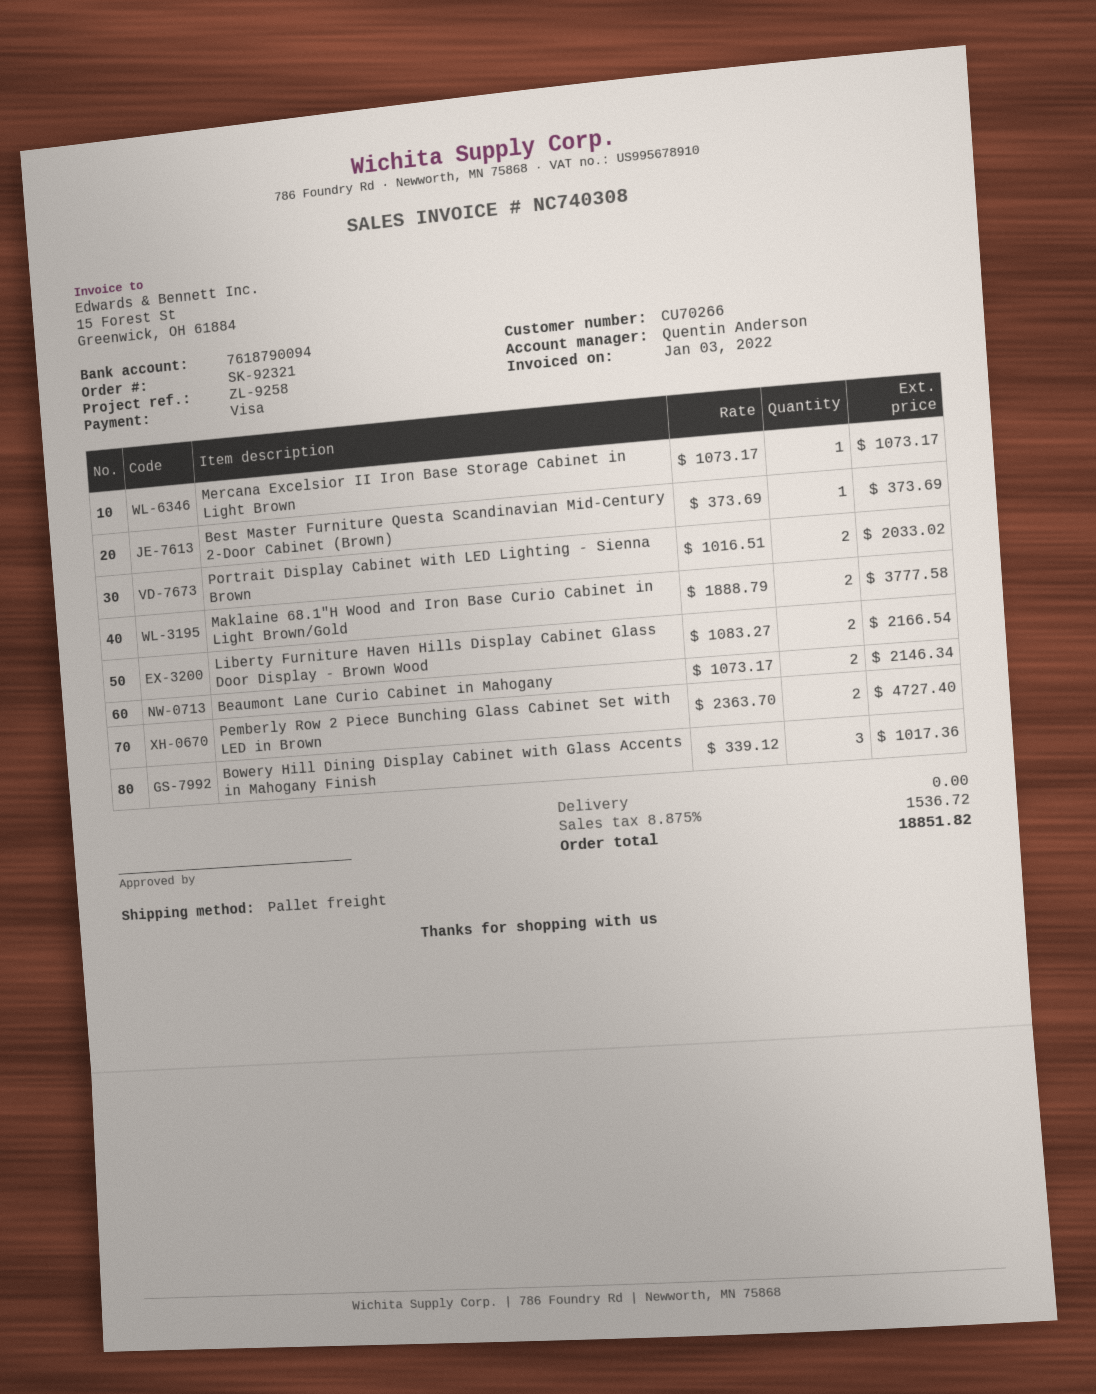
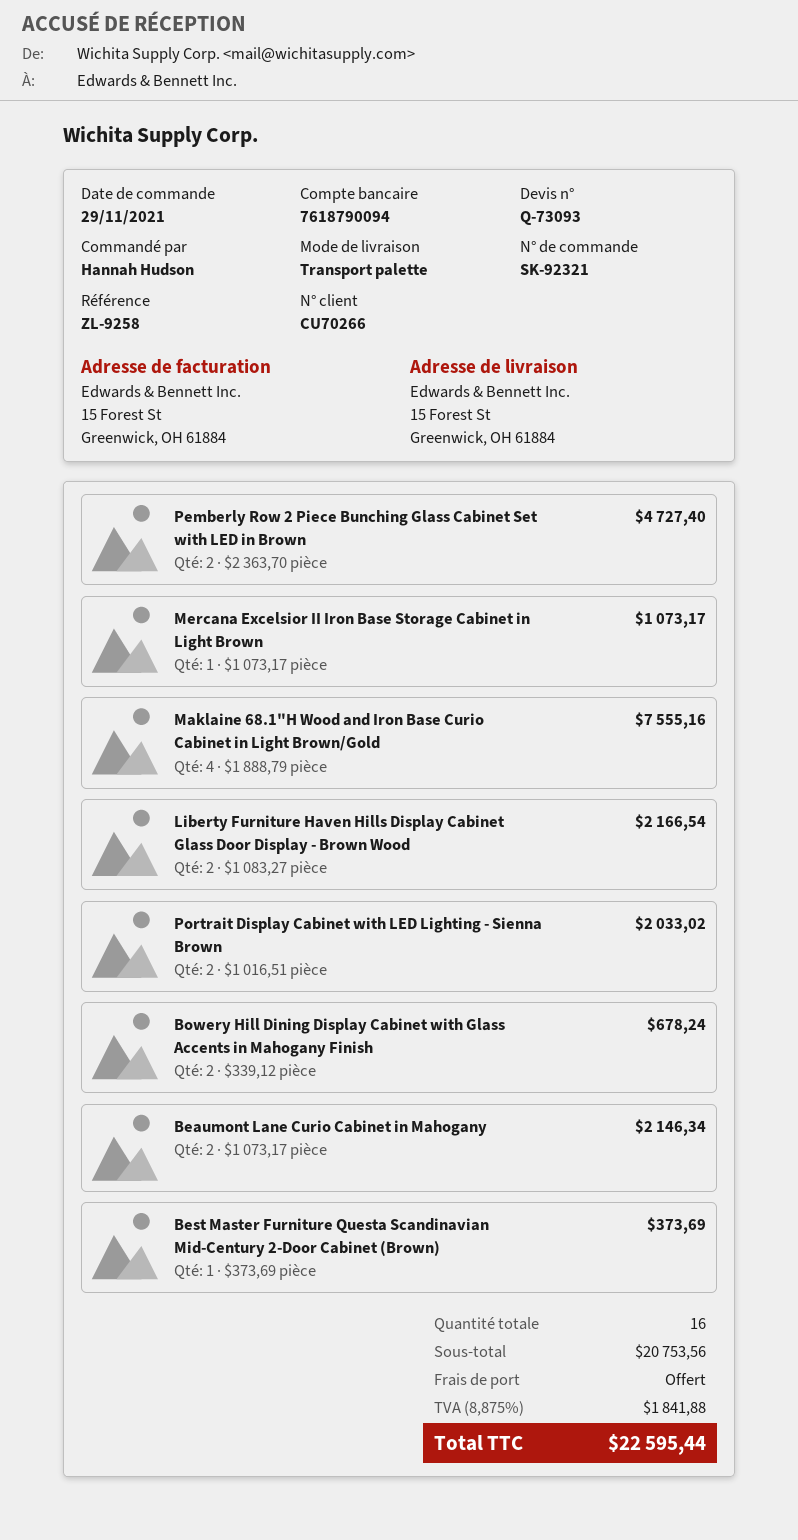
Maklaine 68.1"H Wood and Iron Base Curio Cabinet in Light Brown/Gold: 2 x 1888.79 = 3777.58 -> 4 x 1888.79 = 7555.16
Bowery Hill Dining Display Cabinet with Glass Accents in Mahogany Finish: 3 x 339.12 = 1017.36 -> 2 x 339.12 = 678.24
tax: 8.875% = 1536.72 -> 8.875% = 1841.88
total: 18851.82 -> 22595.44

